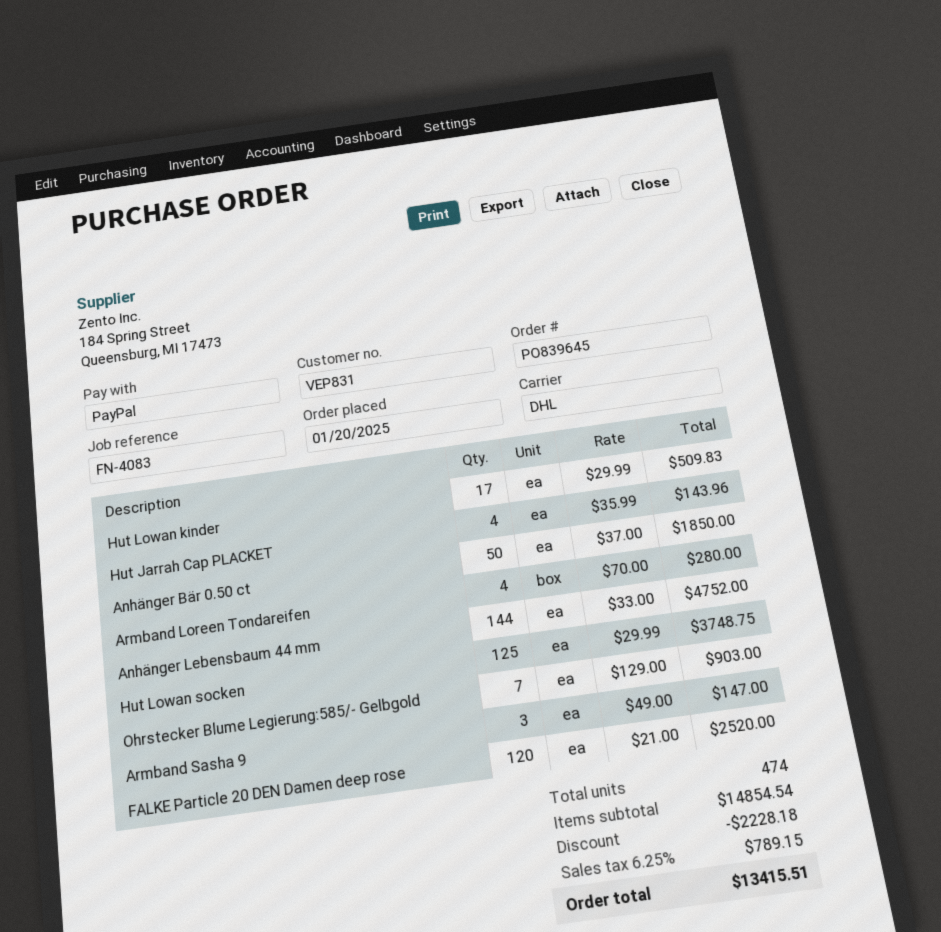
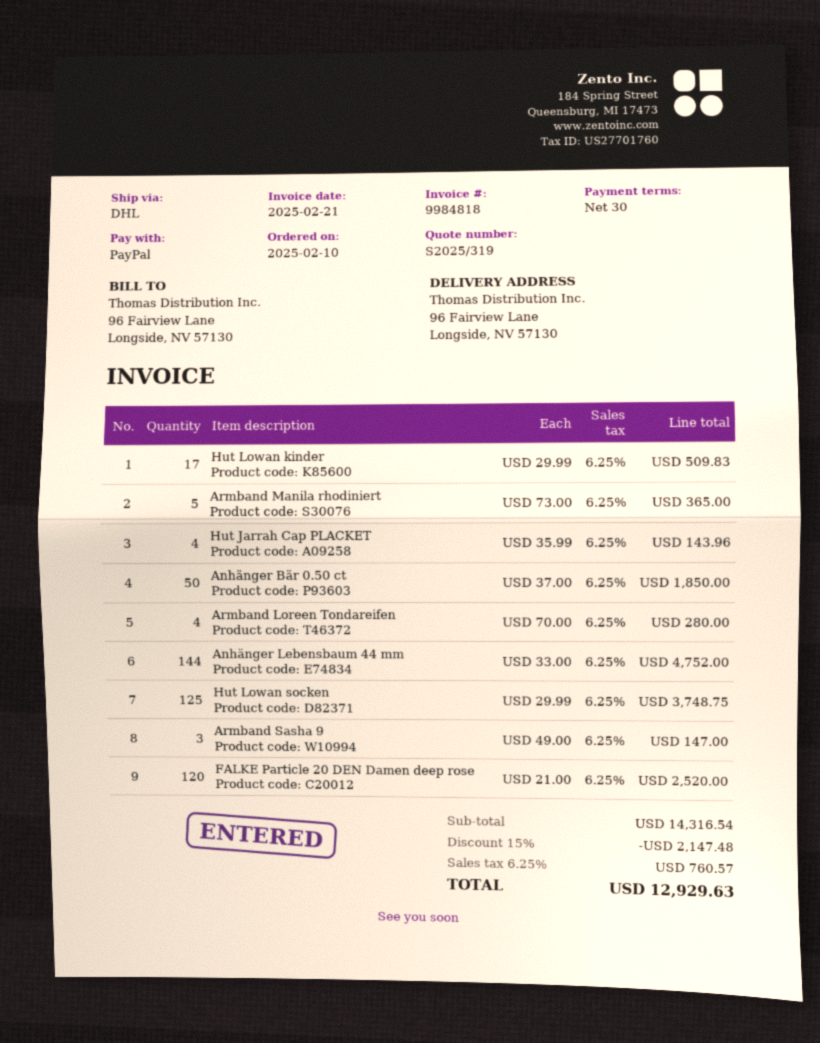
order date: 2025-01-20 -> 2025-02-10
Ohrstecker Blume Legierung:585/- Gelbgold: 7 x 129.00 = 903.00 -> none
Armband Manila rhodiniert: none -> 5 x 73.00 = 365.00
subtotal: 14854.54 -> 14316.54
discount: 2228.18 -> 2147.48
tax: 6.25% = 789.15 -> 6.25% = 760.57
total: 13415.51 -> 12929.63

